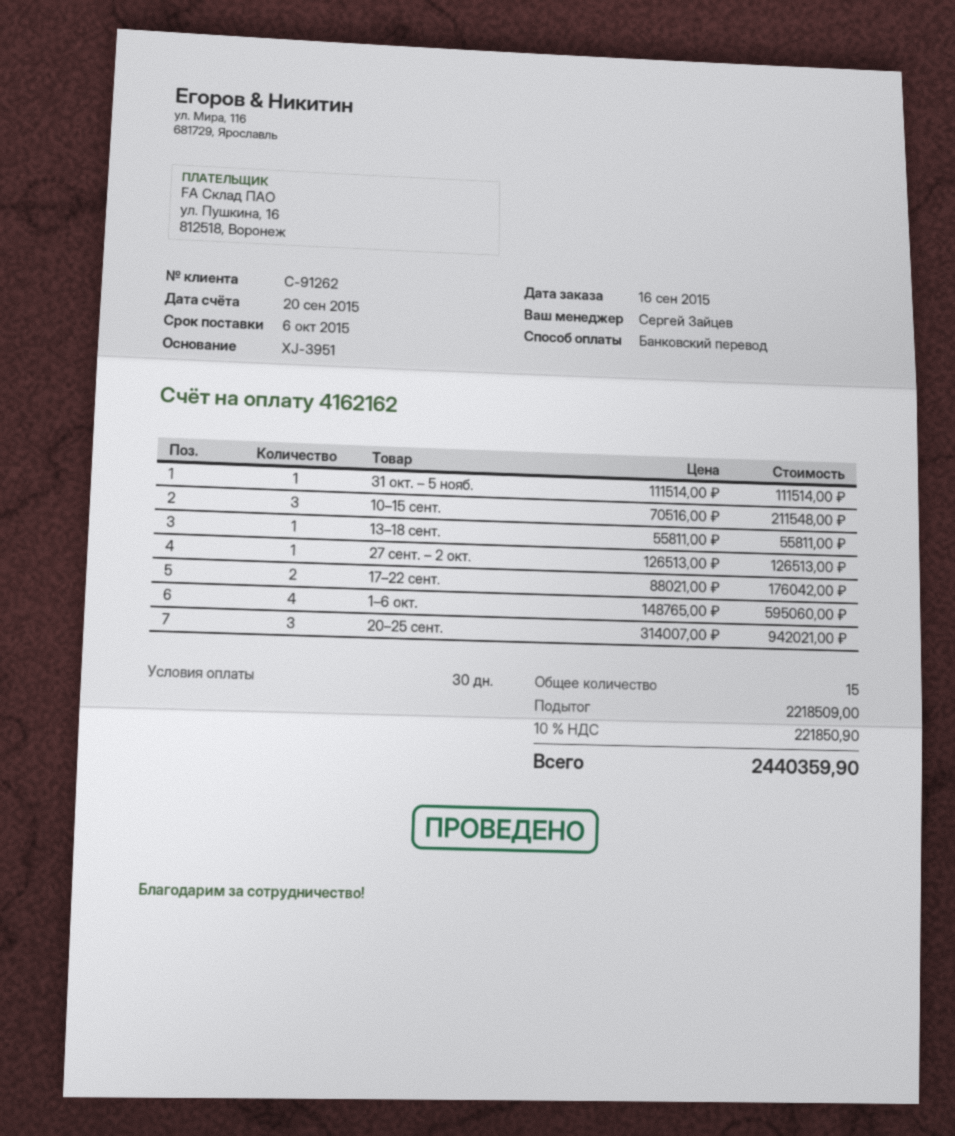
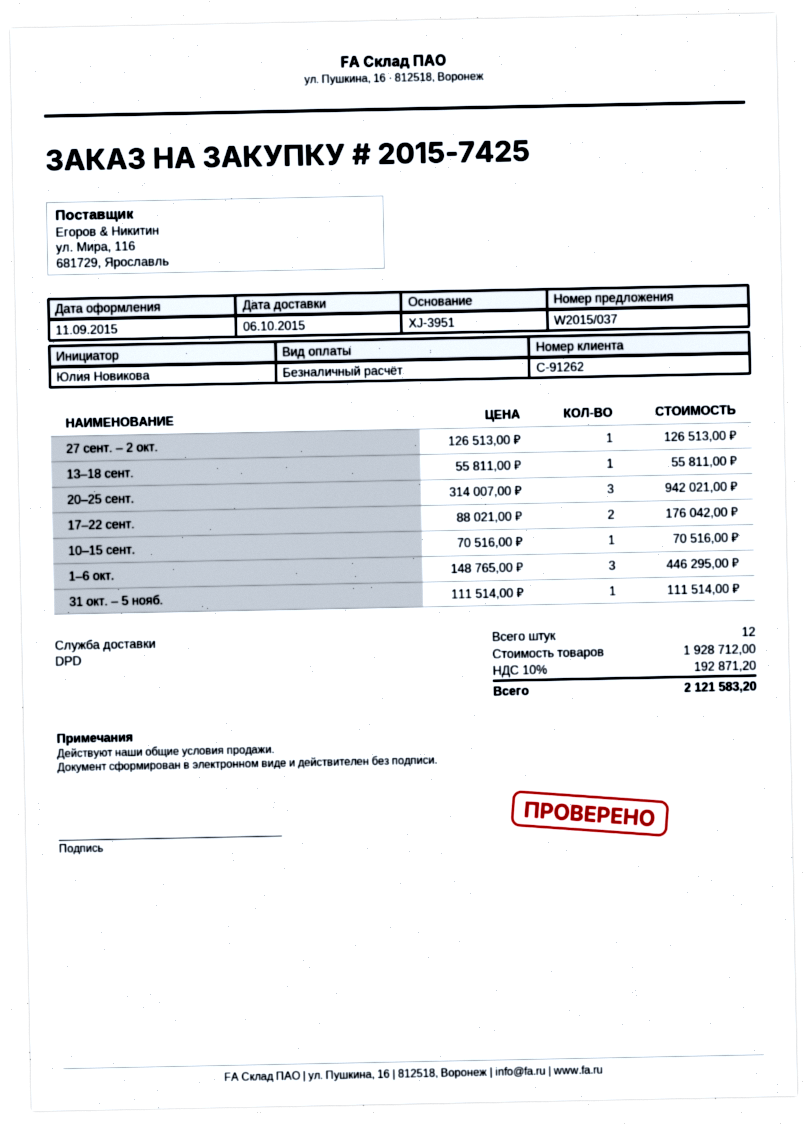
order date: 2015-09-16 -> 2015-09-11
10–15 сент.: 3 x 70516.00 = 211548.00 -> 1 x 70516.00 = 70516.00
1–6 окт.: 4 x 148765.00 = 595060.00 -> 3 x 148765.00 = 446295.00
total quantity: 15 -> 12
subtotal: 2218509.00 -> 1928712.00
tax: 10% = 221850.90 -> 10% = 192871.20
total: 2440359.90 -> 2121583.20

